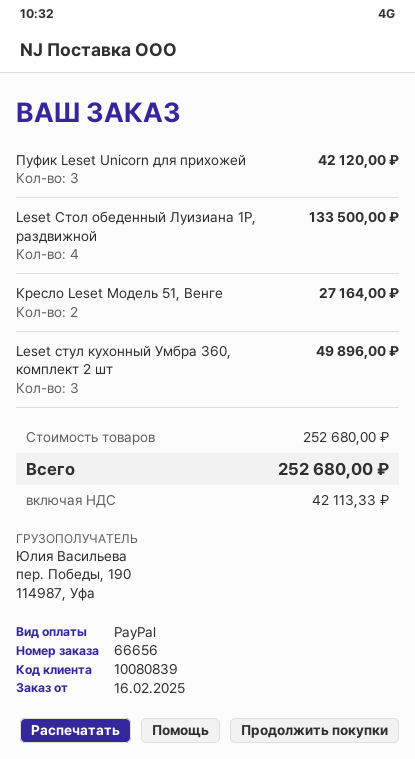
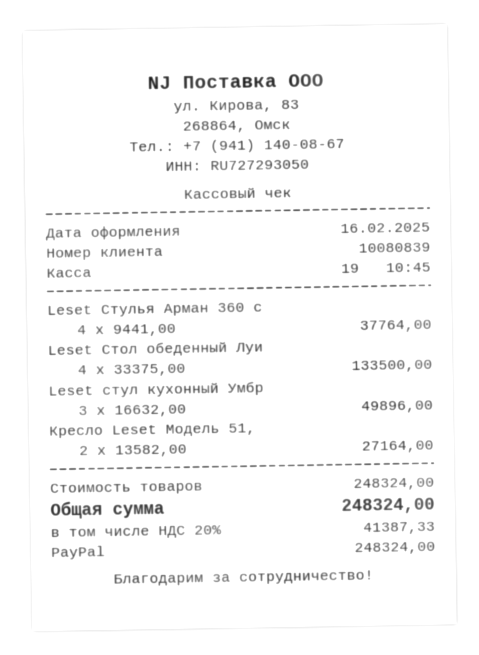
Пуфик Leset Unicorn для прихожей: 3 for 42120.00 -> none
Leset Стулья Арман 360 с: none -> 4 for 37764.00
subtotal: 252680.00 -> 248324.00
tax: 42113.33 -> 41387.33
total: 252680.00 -> 248324.00

